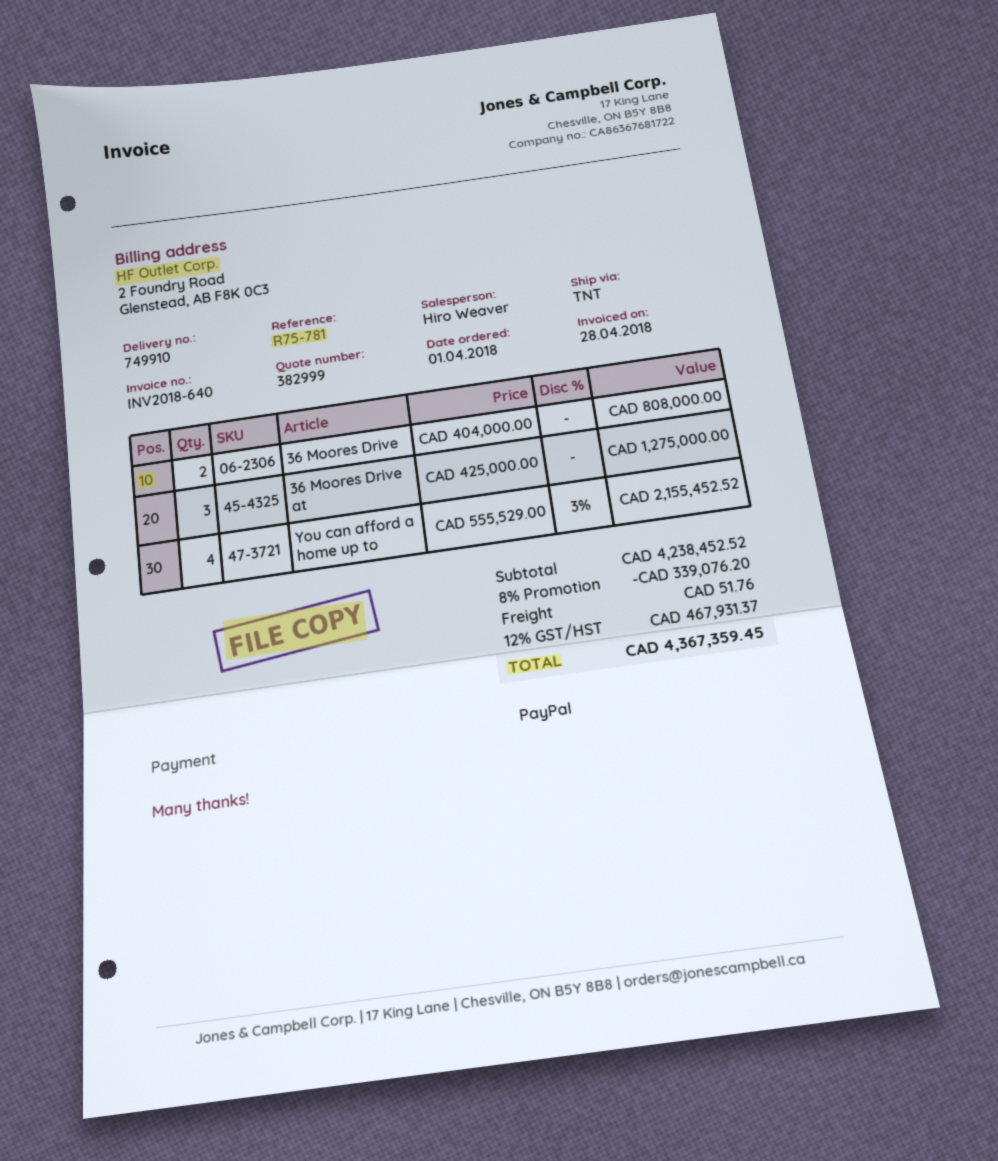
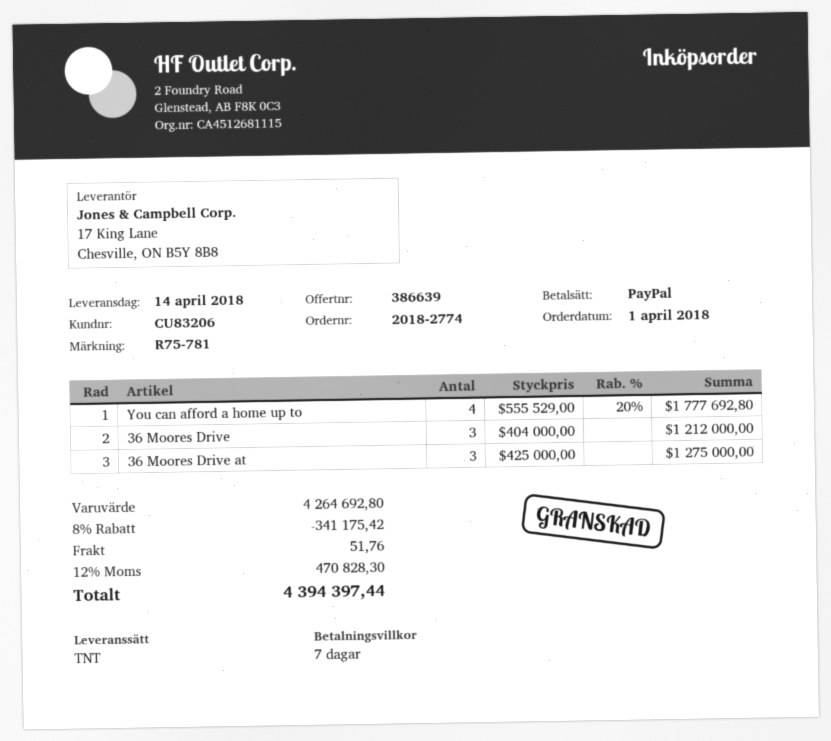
quote number: 382999 -> 386639
36 Moores Drive: 2 x 404000.00 = 808000.00 -> 3 x 404000.00 = 1212000.00
You can afford a home up to: 4 x 555529.00 - 3% = 2155452.52 -> 4 x 555529.00 - 20% = 1777692.80
subtotal: 4238452.52 -> 4264692.80
discount: 8% = 339076.20 -> 8% = 341175.42
tax: 12% = 467931.37 -> 12% = 470828.30
total: 4367359.45 -> 4394397.44

